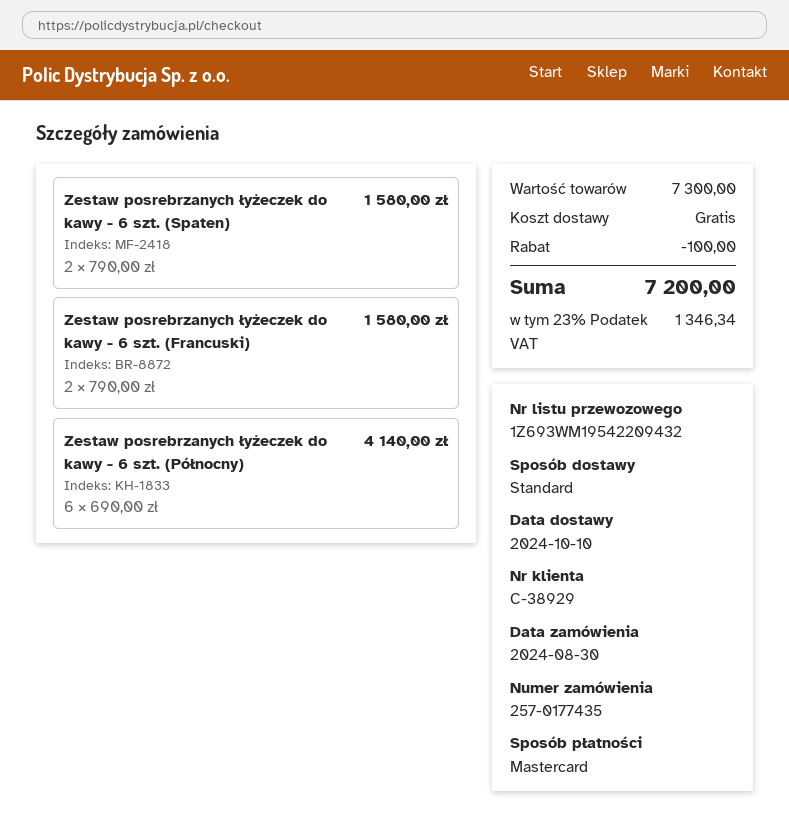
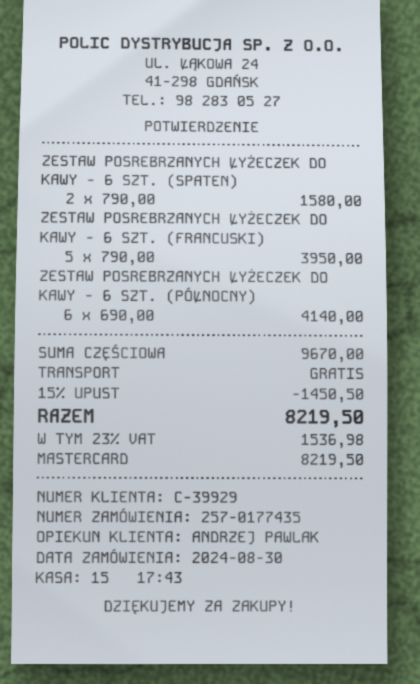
customer number: C-38929 -> C-39929
Zestaw posrebrzanych łyżeczek do kawy - 6 szt. (Francuski): 2 x 790.00 = 1580.00 -> 5 x 790.00 = 3950.00
subtotal: 7300.00 -> 9670.00
discount: 100.00 -> 1450.50
tax: 23% = 1346.34 -> 23% = 1536.98
total: 7200.00 -> 8219.50

